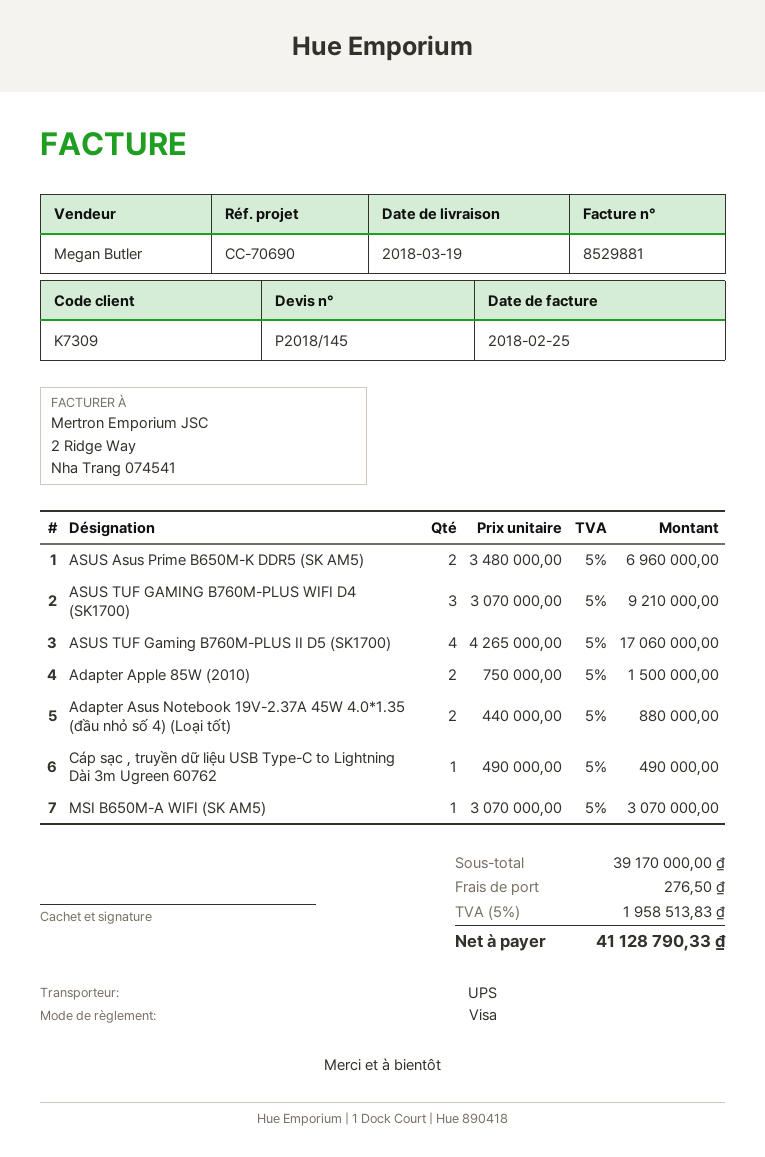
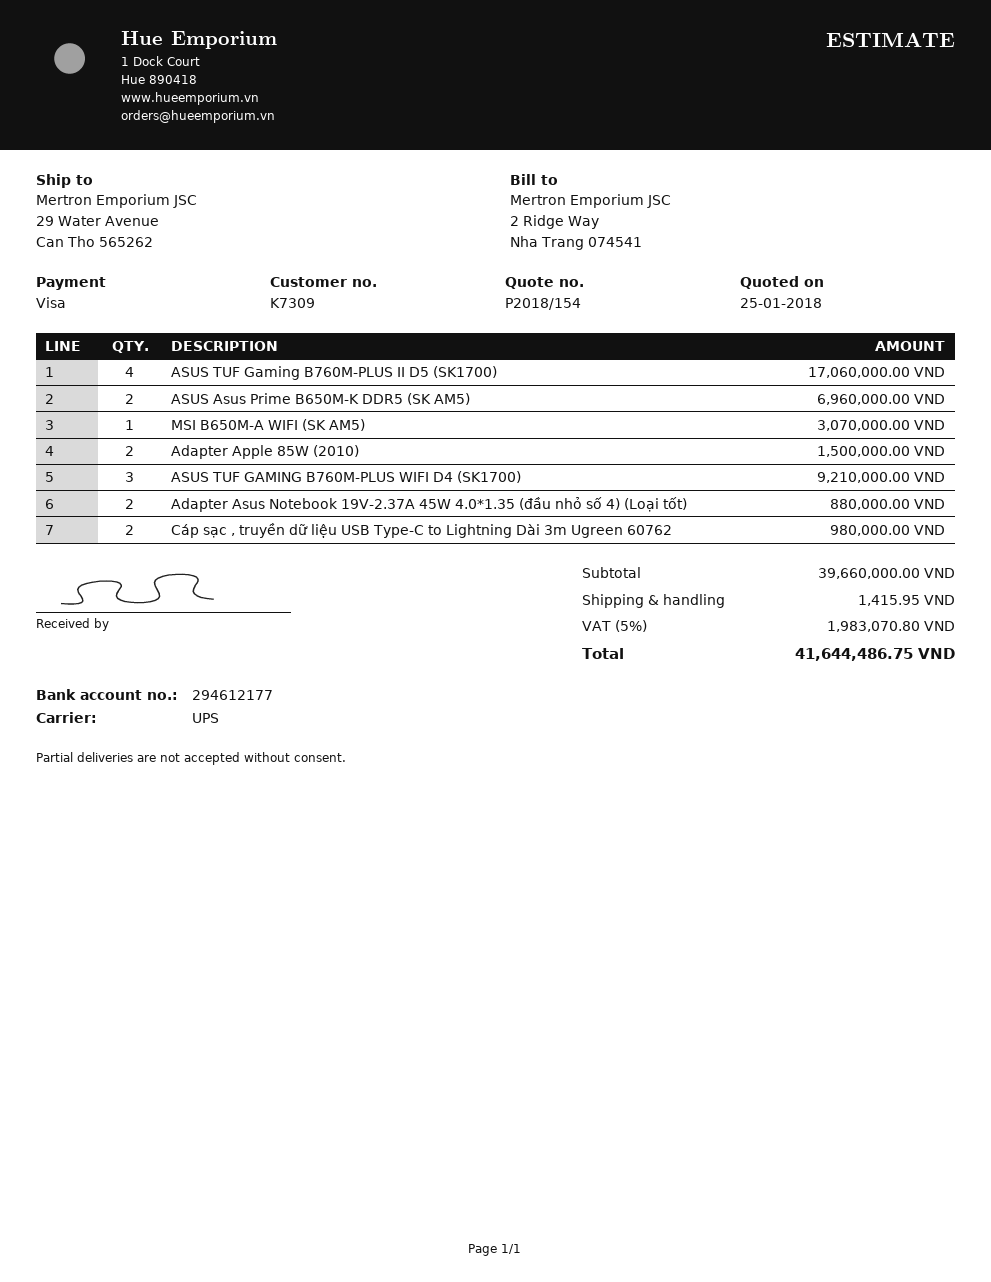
quote number: P2018/145 -> P2018/154
Cáp sạc , truyền dữ liệu USB Type-C to Lightning Dài 3m Ugreen 60762: 1 for 490000.00 -> 2 for 980000.00
subtotal: 39170000.00 -> 39660000.00
shipping: 276.50 -> 1415.95
tax: 5% = 1958513.83 -> 5% = 1983070.80
total: 41128790.33 -> 41644486.75

